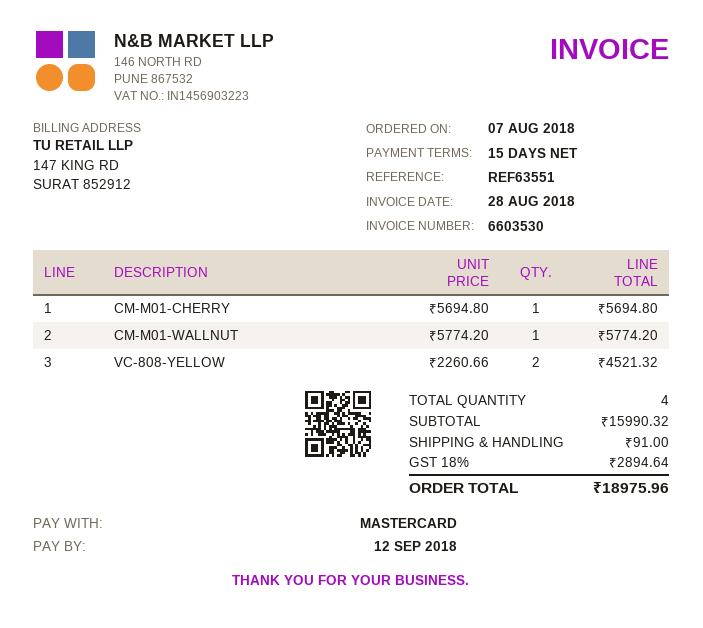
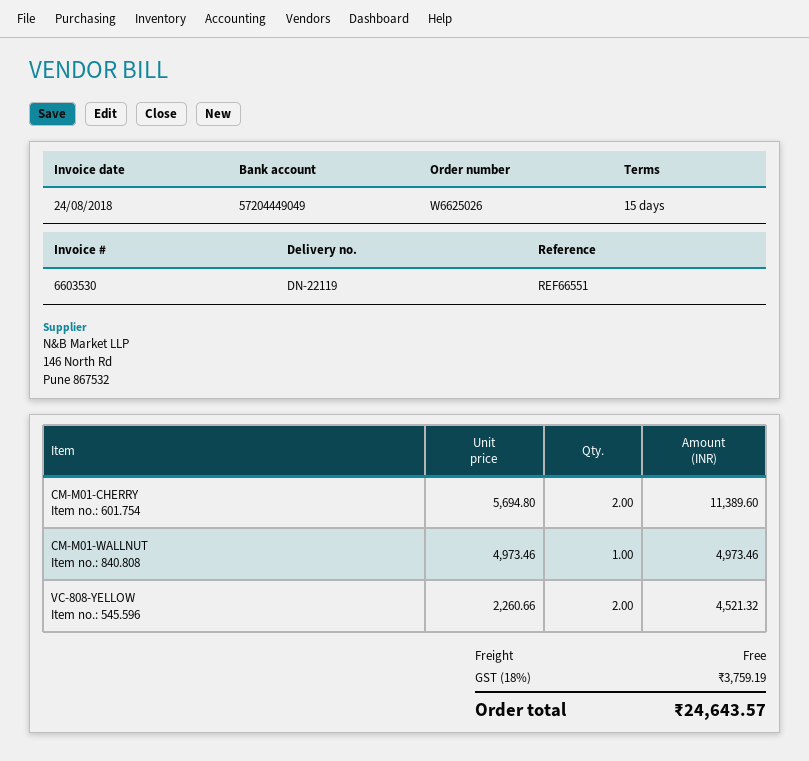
invoice date: 2018-08-28 -> 2018-08-24
reference: REF63551 -> REF66551
CM-M01-CHERRY: 1 x 5694.80 = 5694.80 -> 2 x 5694.80 = 11389.60
CM-M01-WALLNUT: 1 x 5774.20 = 5774.20 -> 1 x 4973.46 = 4973.46
shipping: 91.00 -> 0.00
tax: 18% = 2894.64 -> 18% = 3759.19
total: 18975.96 -> 24643.57

